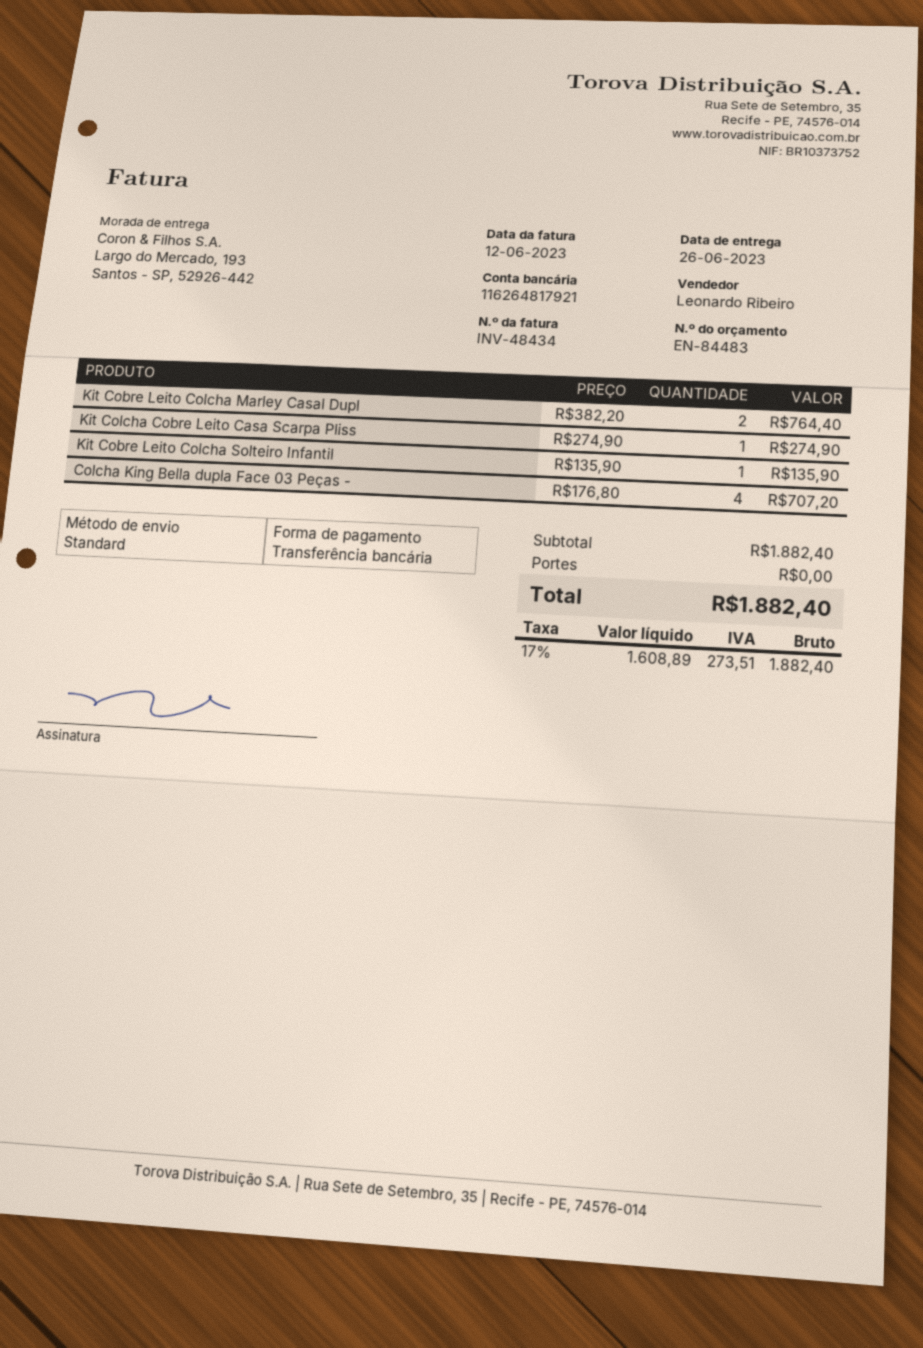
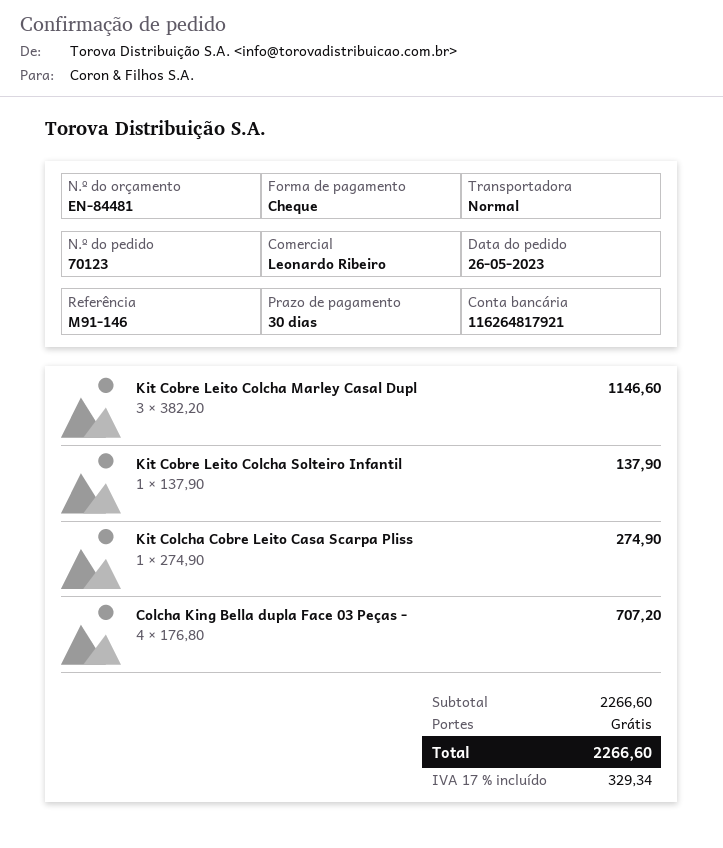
quote number: EN-84483 -> EN-84481
payment method: bank transfer -> cheque
Kit Cobre Leito Colcha Marley Casal Dupl: 2 x 382.20 = 764.40 -> 3 x 382.20 = 1146.60
Kit Cobre Leito Colcha Solteiro Infantil: 1 x 135.90 = 135.90 -> 1 x 137.90 = 137.90
subtotal: 1882.40 -> 2266.60
tax: 17% = 273.51 -> 17% = 329.34
total: 1882.40 -> 2266.60

